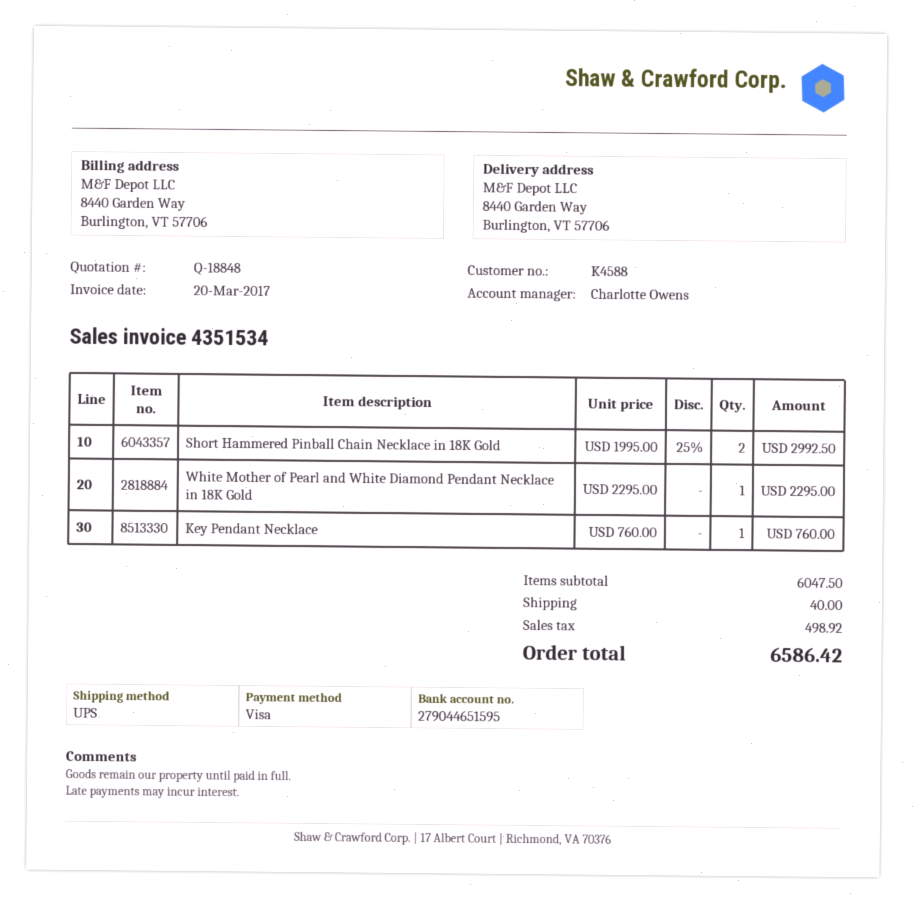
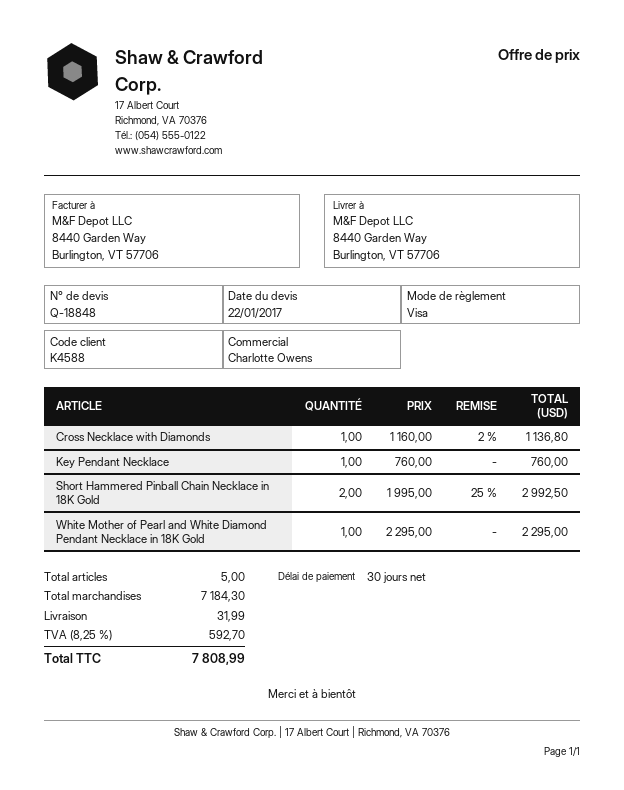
Cross Necklace with Diamonds: none -> 1 x 1160.00 - 2% = 1136.80
subtotal: 6047.50 -> 7184.30
shipping: 40.00 -> 31.99
tax: 498.92 -> 592.70
total: 6586.42 -> 7808.99

